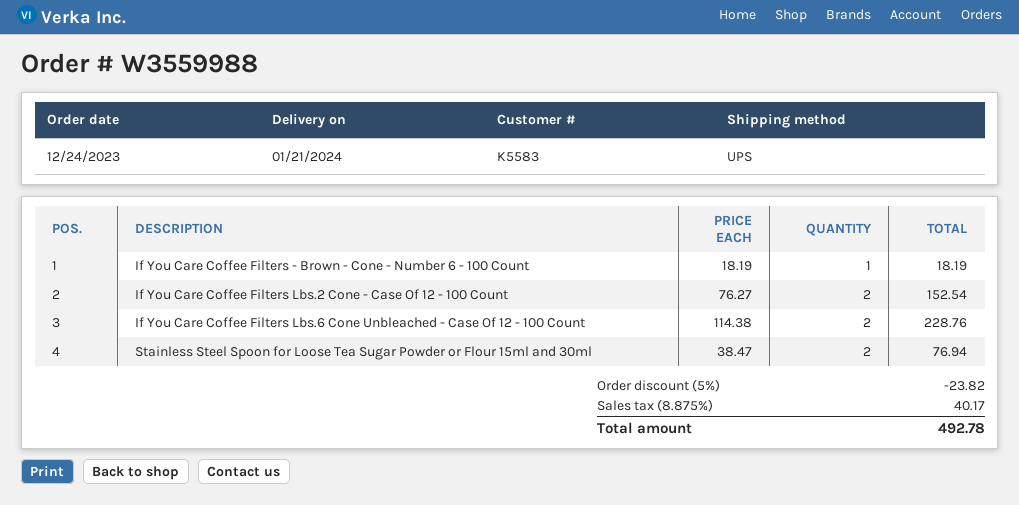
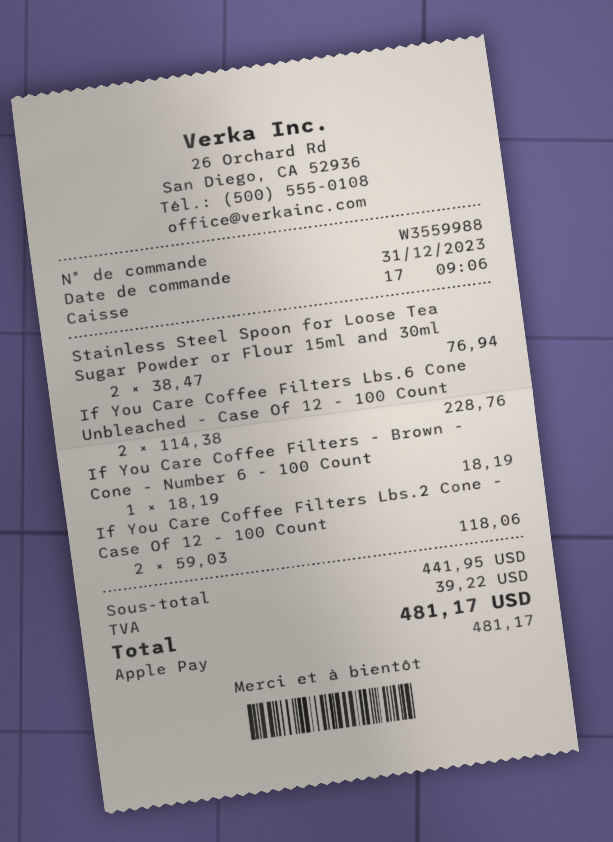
order date: 2023-12-24 -> 2023-12-31
If You Care Coffee Filters Lbs.2 Cone - Case Of 12 - 100 Count: 2 x 76.27 = 152.54 -> 2 x 59.03 = 118.06
discount: 5% = 23.82 -> none
tax: 40.17 -> 39.22
total: 492.78 -> 481.17

